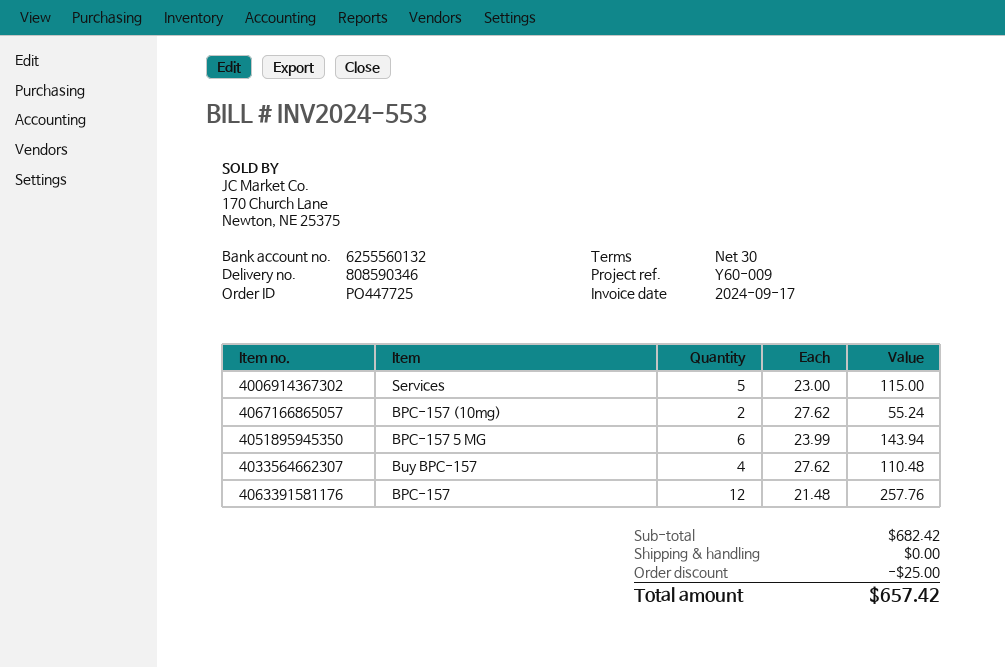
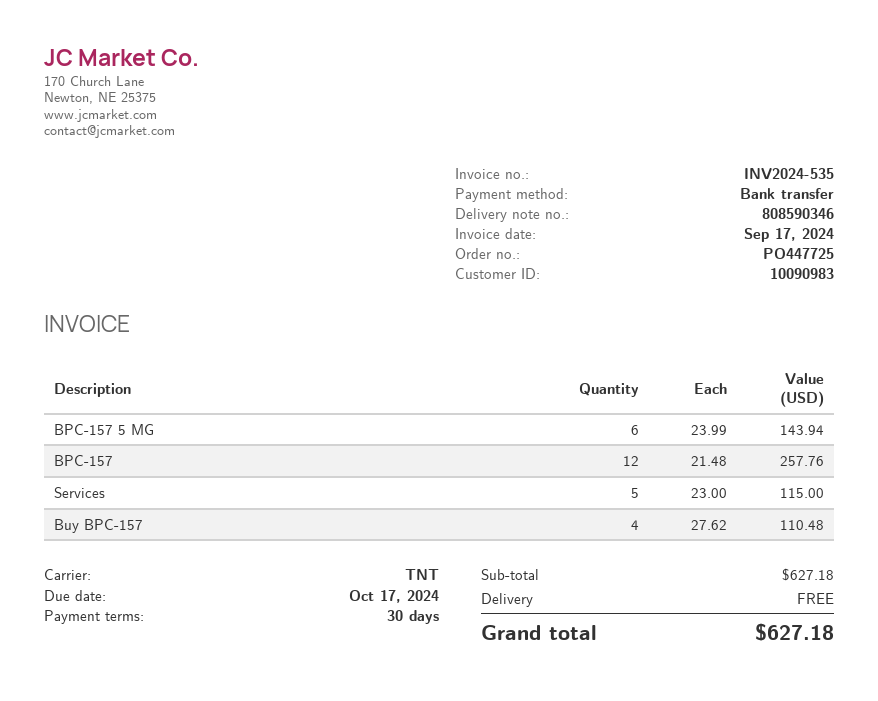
invoice number: INV2024-553 -> INV2024-535
BPC-157 (10mg): 2 x 27.62 = 55.24 -> none
subtotal: 682.42 -> 627.18
discount: 25.00 -> none
total: 657.42 -> 627.18

